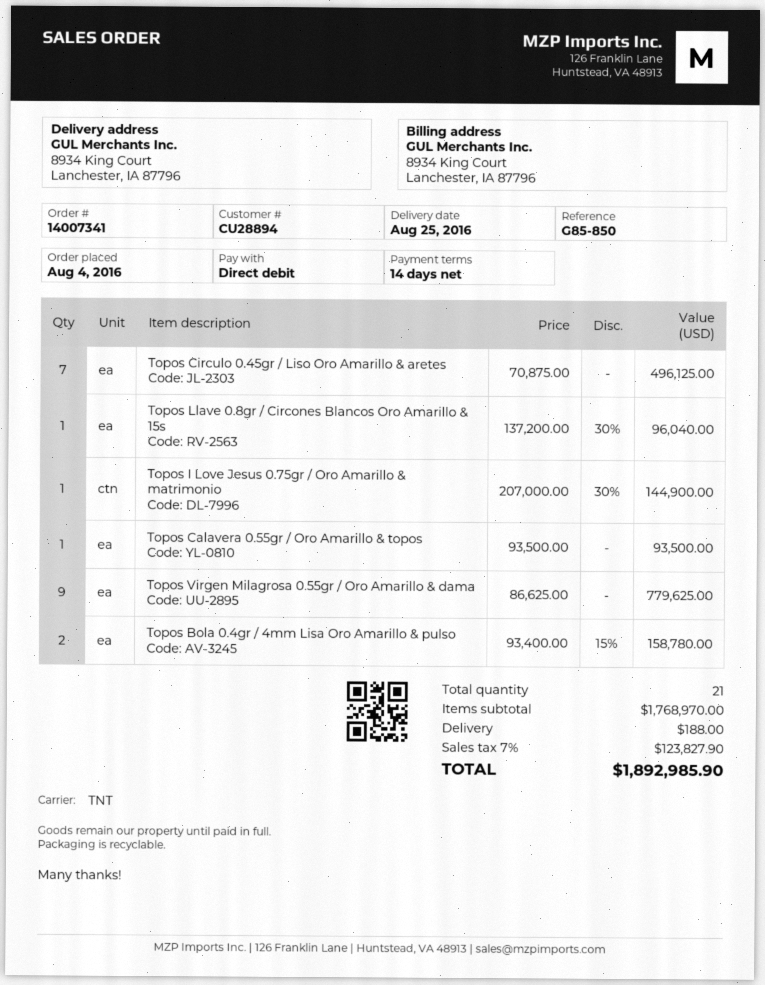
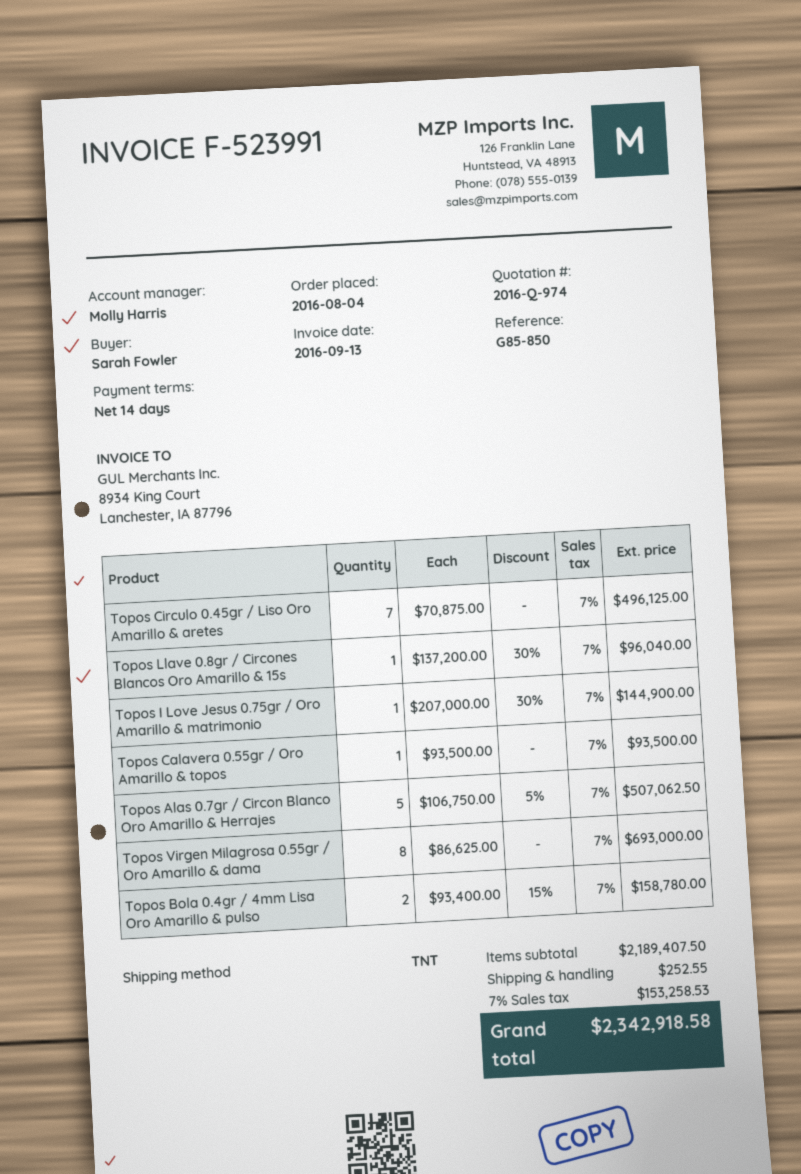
Topos Virgen Milagrosa 0.55gr / Oro Amarillo & dama: 9 x 86625.00 = 779625.00 -> 8 x 86625.00 = 693000.00
Topos Alas 0.7gr / Circon Blanco Oro Amarillo & Herrajes: none -> 5 x 106750.00 - 5% = 507062.50
subtotal: 1768970.00 -> 2189407.50
shipping: 188.00 -> 252.55
tax: 7% = 123827.90 -> 7% = 153258.53
total: 1892985.90 -> 2342918.58

